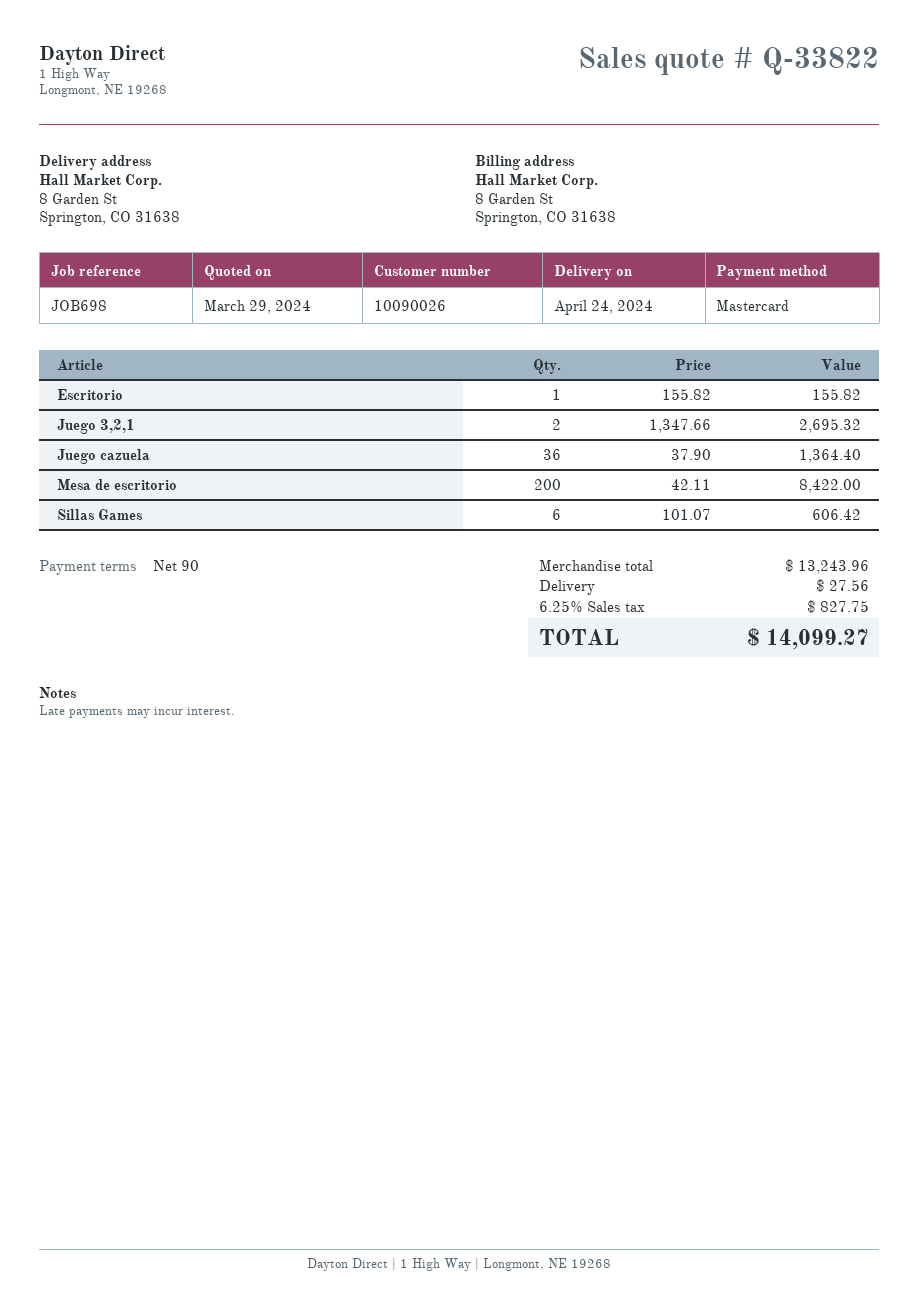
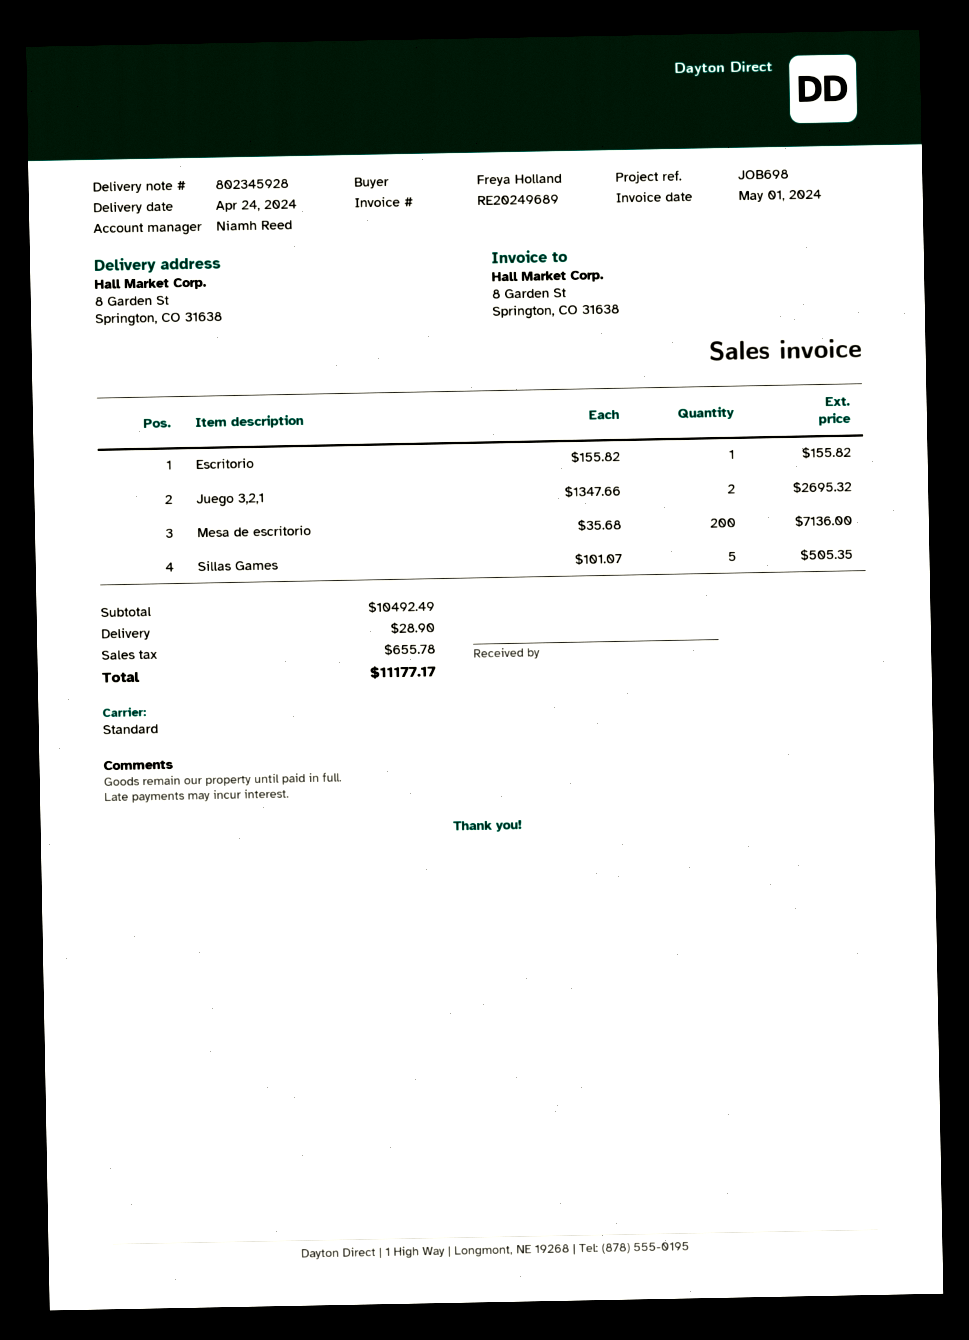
Juego cazuela: 36 x 37.90 = 1364.40 -> none
Mesa de escritorio: 200 x 42.11 = 8422.00 -> 200 x 35.68 = 7136.00
Sillas Games: 6 x 101.07 = 606.42 -> 5 x 101.07 = 505.35
subtotal: 13243.96 -> 10492.49
shipping: 27.56 -> 28.90
tax: 827.75 -> 655.78
total: 14099.27 -> 11177.17

